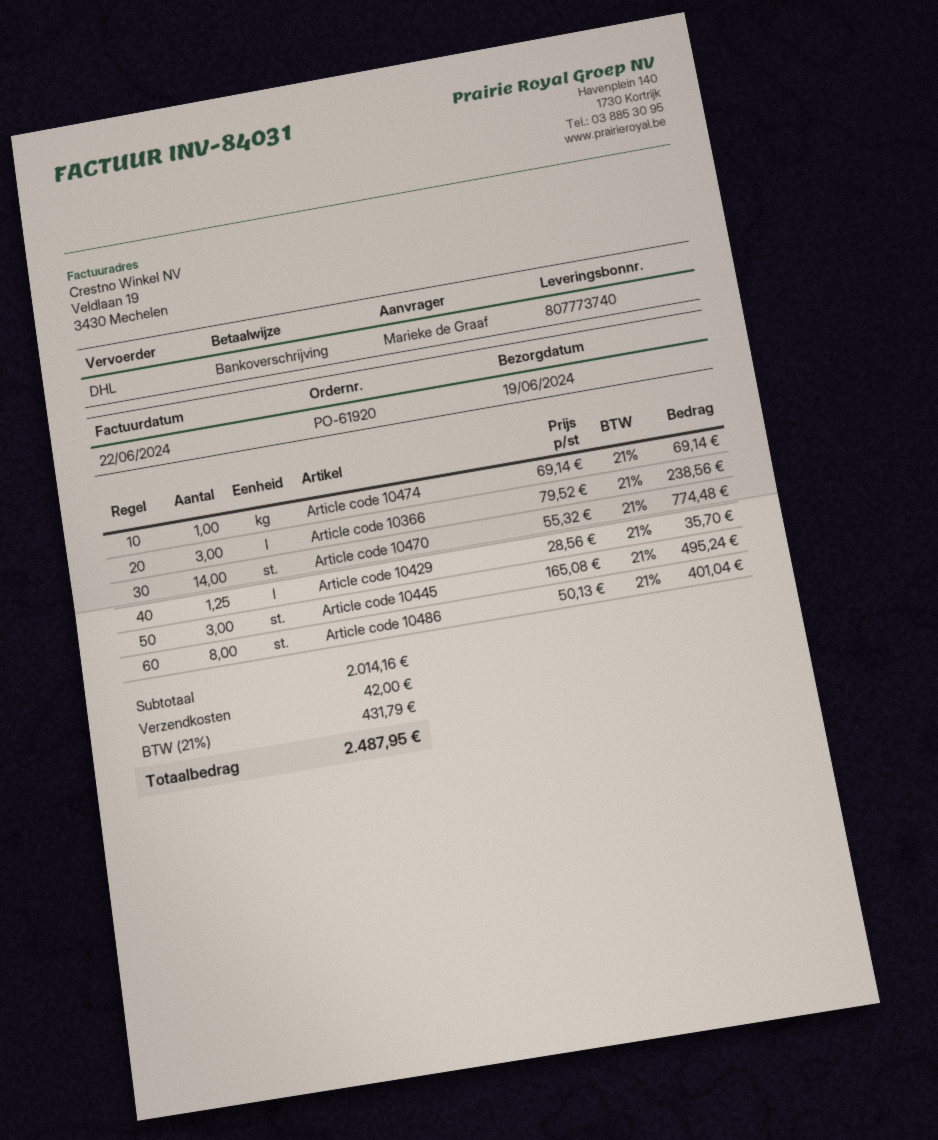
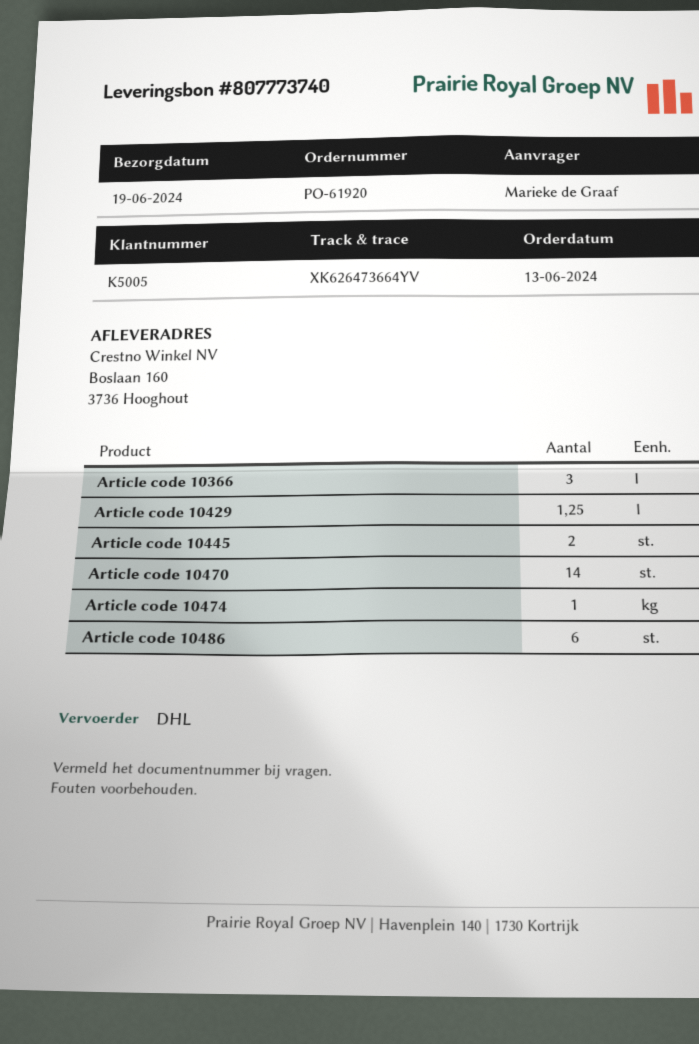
Article code 10445: 3 -> 2
Article code 10486: 8 -> 6

